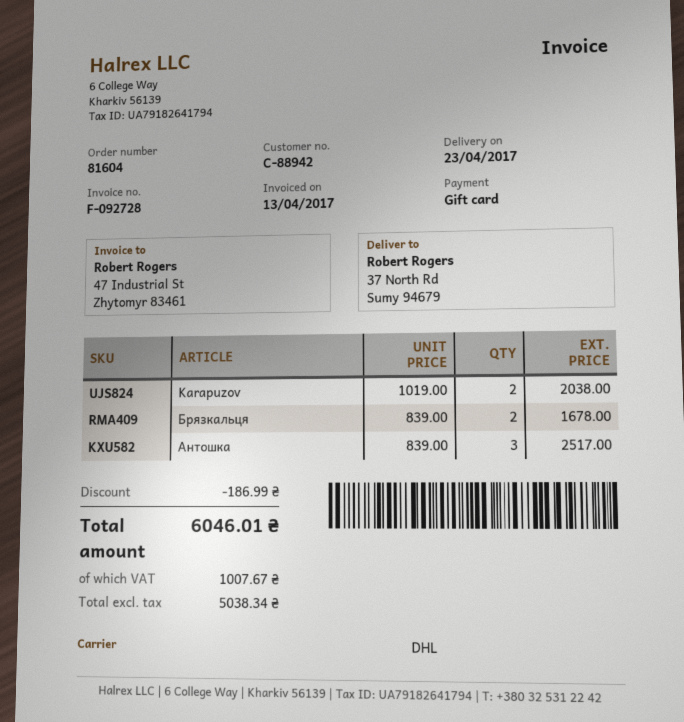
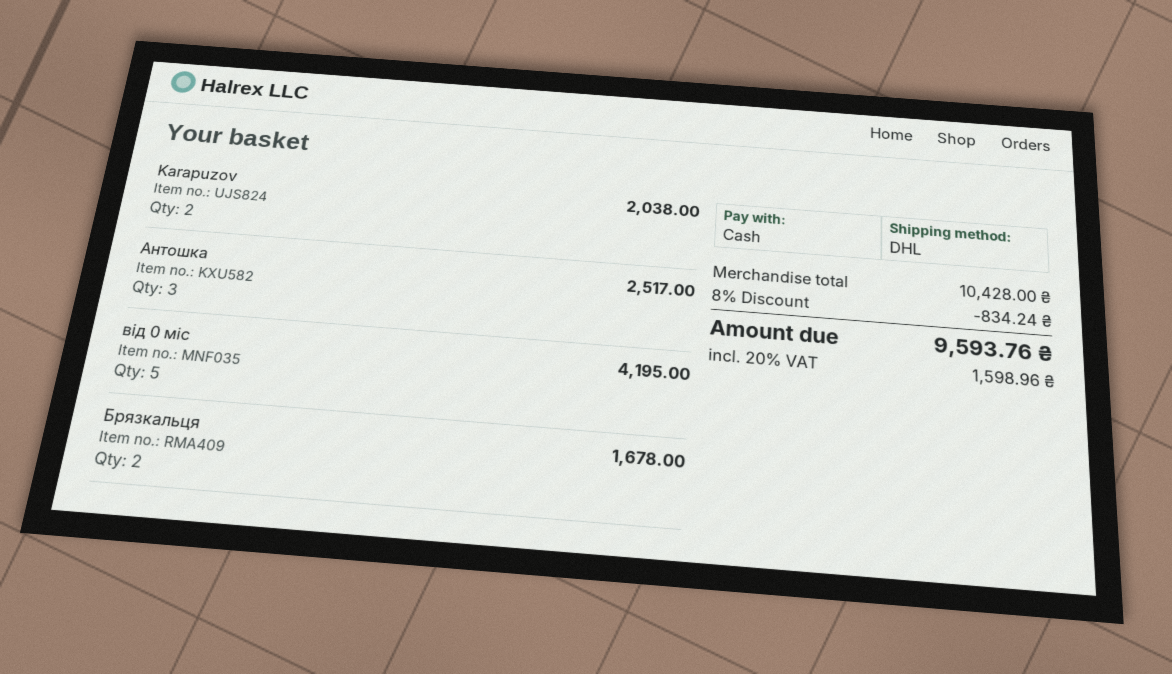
payment method: gift card -> cash
від 0 міс: none -> 5 for 4195.00
discount: 186.99 -> 834.24
tax: 1007.67 -> 1598.96
total: 6046.01 -> 9593.76

